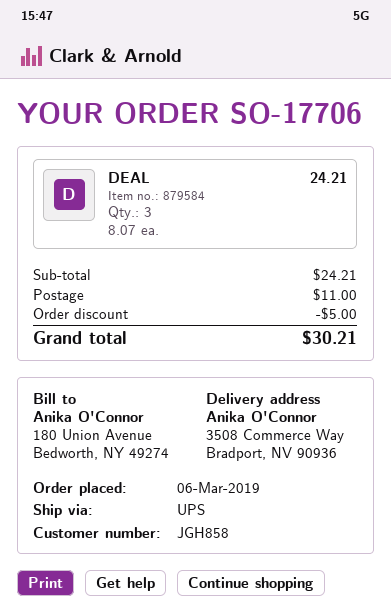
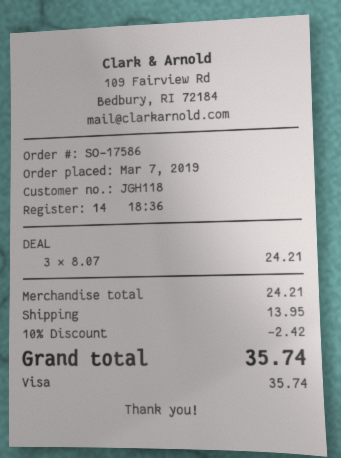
order number: SO-17706 -> SO-17586
order date: 2019-03-06 -> 2019-03-07
customer number: JGH858 -> JGH118
discount: 5.00 -> 2.42
shipping: 11.00 -> 13.95
total: 30.21 -> 35.74

